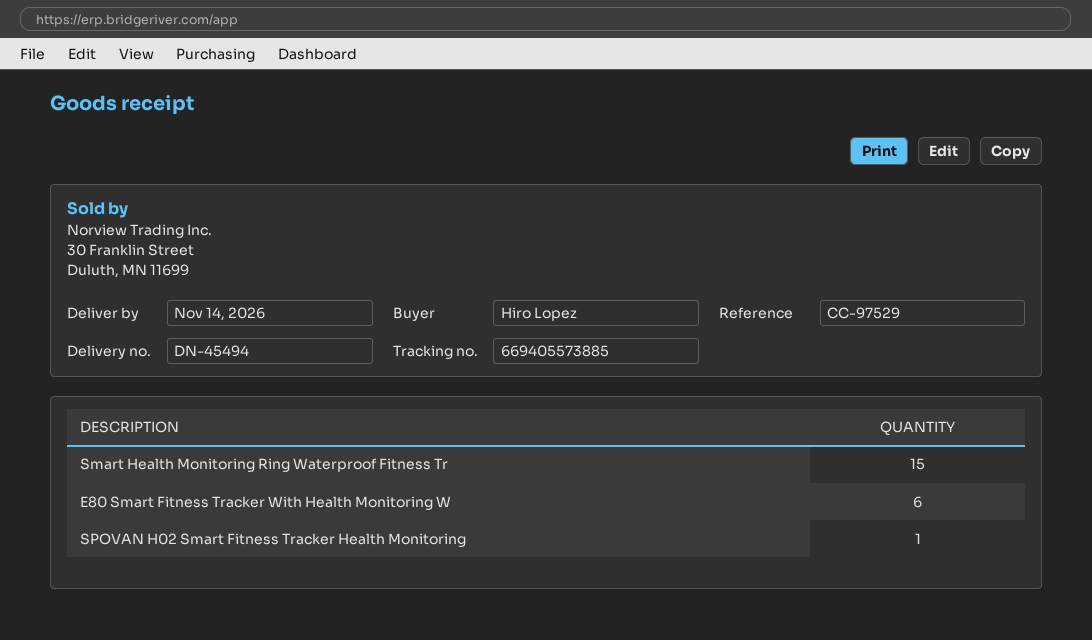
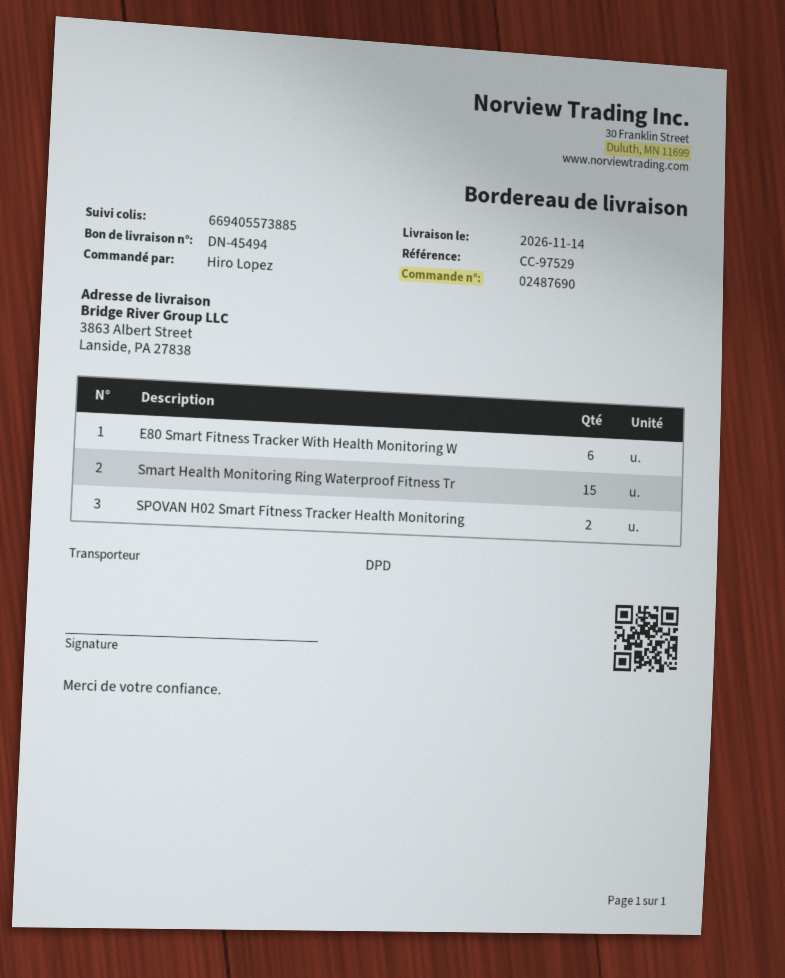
SPOVAN H02 Smart Fitness Tracker Health Monitoring: 1 -> 2

